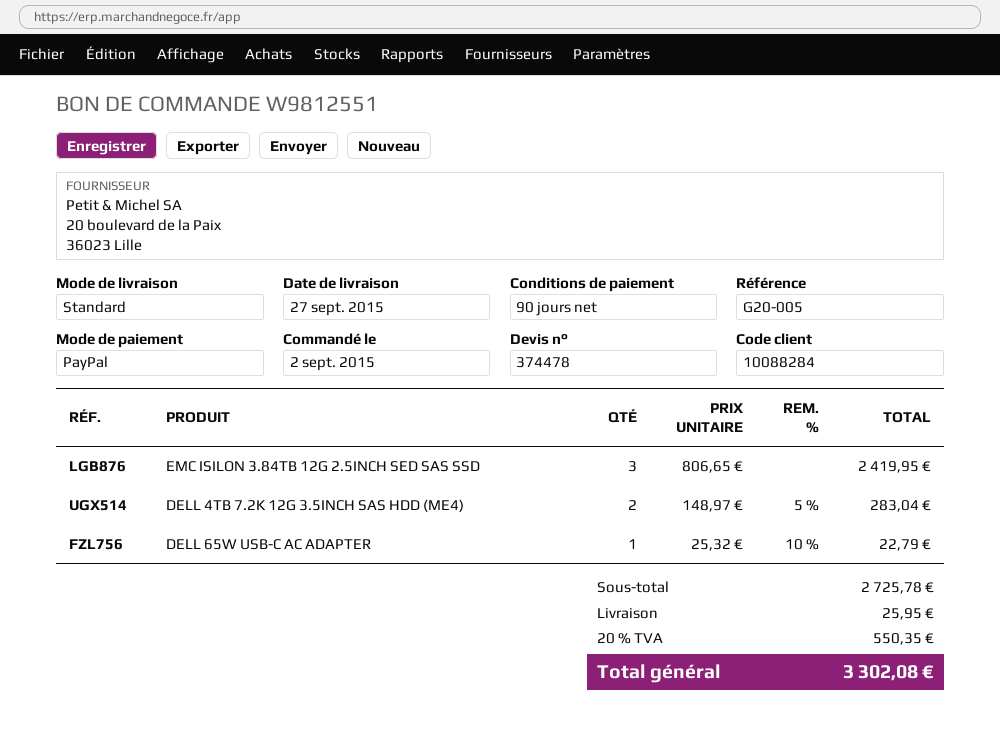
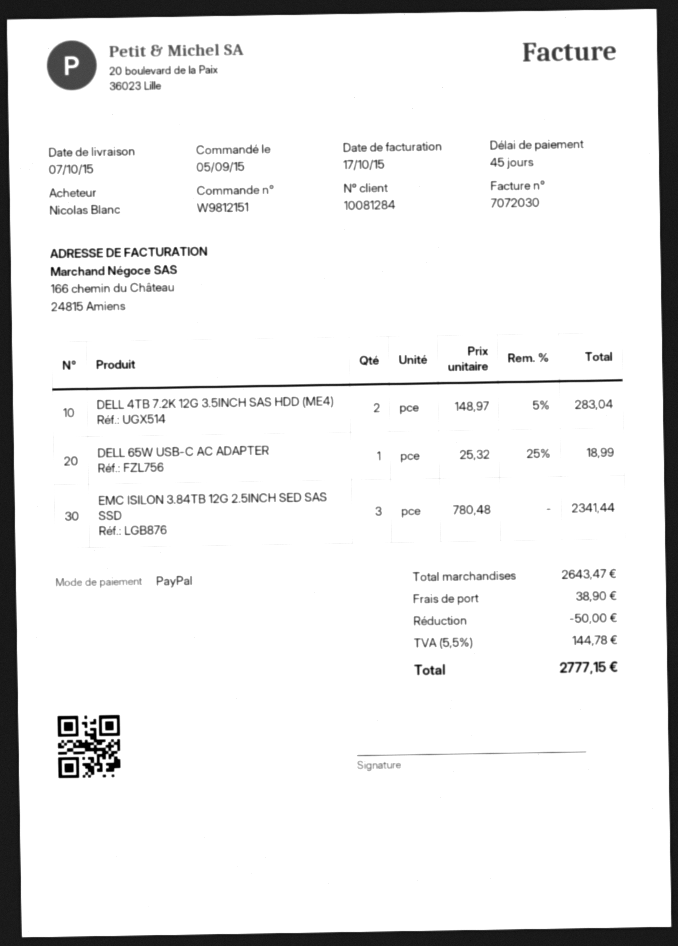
order number: W9812551 -> W9812151
order date: 2015-09-02 -> 2015-09-05
delivery date: 2015-09-27 -> 2015-10-07
payment terms: 90 days -> 45 days
customer number: 10088284 -> 10081284
EMC ISILON 3.84TB 12G 2.5INCH SED SAS SSD: 3 x 806.65 = 2419.95 -> 3 x 780.48 = 2341.44
DELL 65W USB-C AC ADAPTER: 1 x 25.32 - 10% = 22.79 -> 1 x 25.32 - 25% = 18.99
subtotal: 2725.78 -> 2643.47
discount: none -> 50.00
shipping: 25.95 -> 38.90
tax: 20% = 550.35 -> 5.5% = 144.78
total: 3302.08 -> 2777.15

